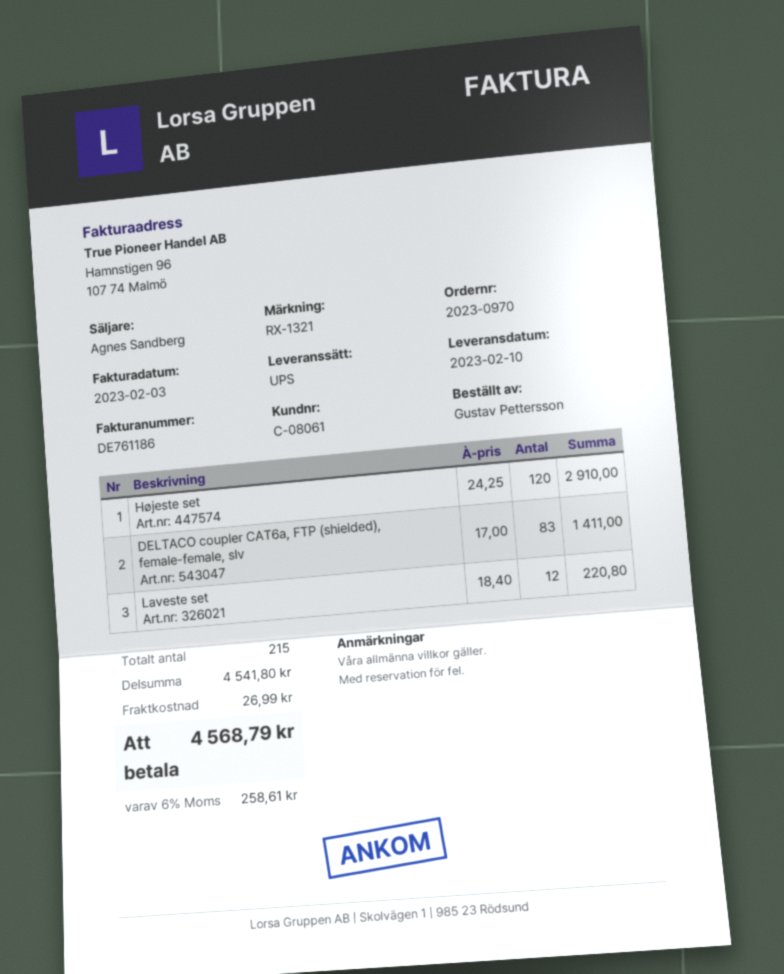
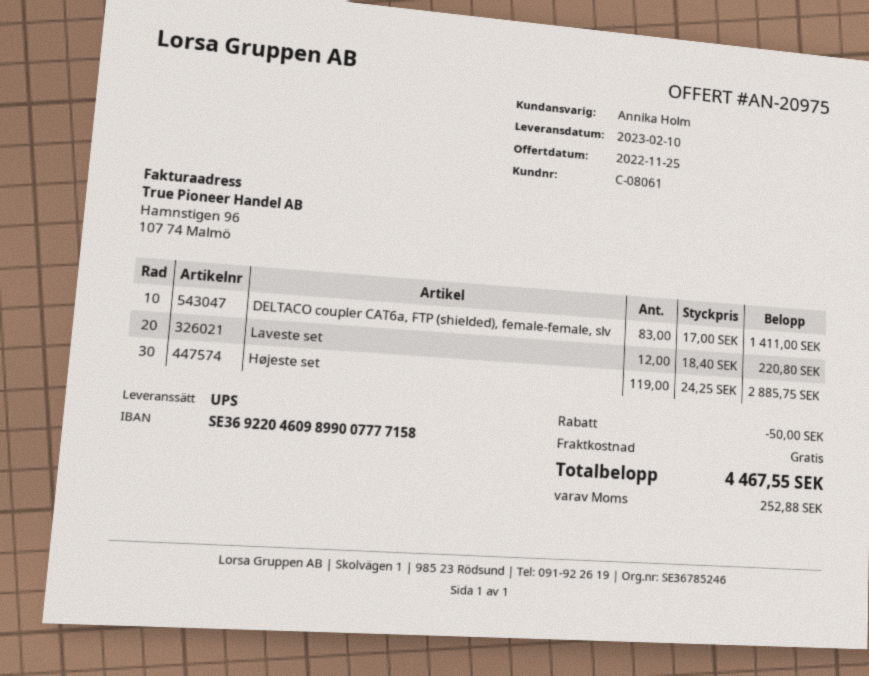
sales rep: Agnes Sandberg -> Annika Holm
Højeste set: 120 x 24.25 = 2910.00 -> 119 x 24.25 = 2885.75
discount: none -> 50.00
shipping: 26.99 -> 0.00
tax: 258.61 -> 252.88
total: 4568.79 -> 4467.55

